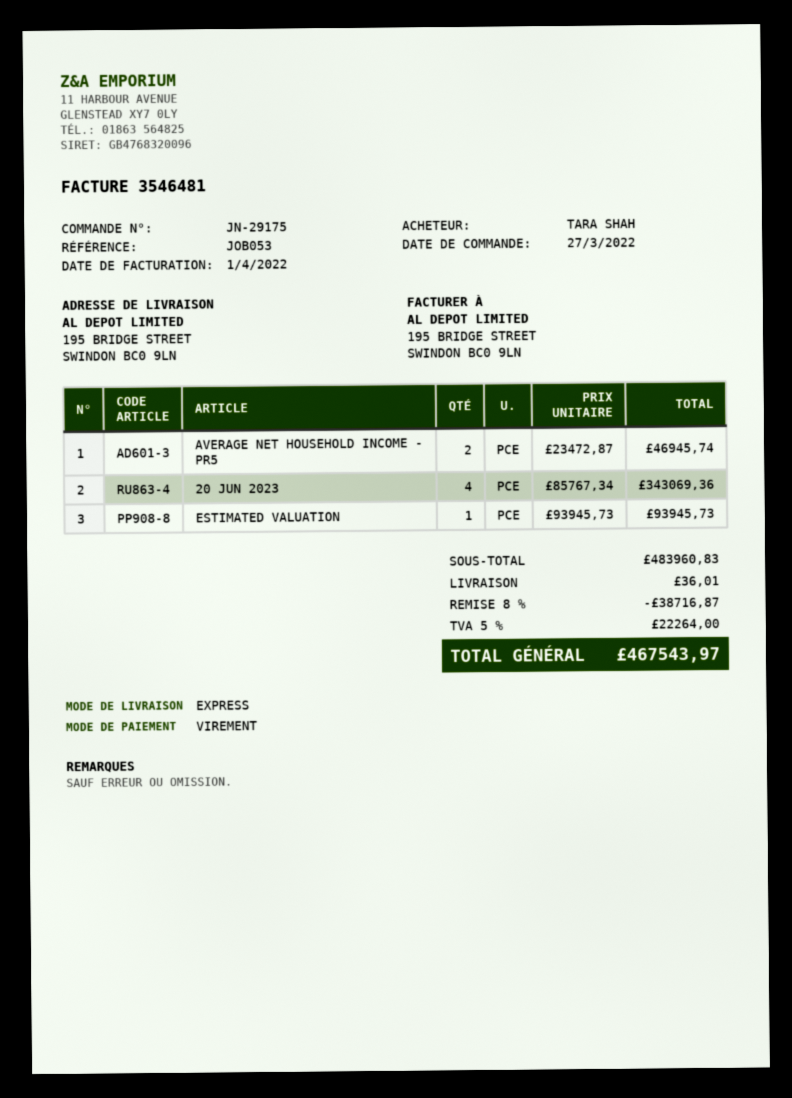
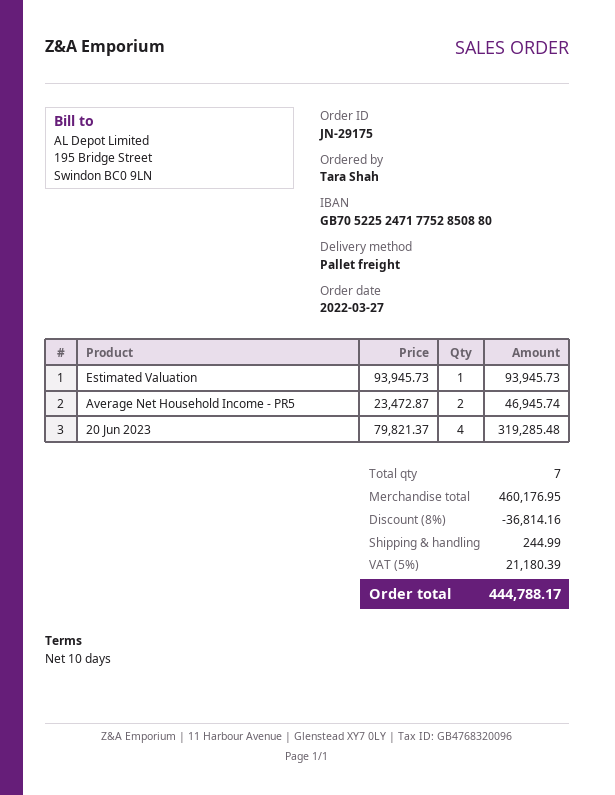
shipping method: express -> pallet freight
20 JUN 2023: 4 x 85767.34 = 343069.36 -> 4 x 79821.37 = 319285.48
subtotal: 483960.83 -> 460176.95
discount: 8% = 38716.87 -> 8% = 36814.16
shipping: 36.01 -> 244.99
tax: 5% = 22264.00 -> 5% = 21180.39
total: 467543.97 -> 444788.17

